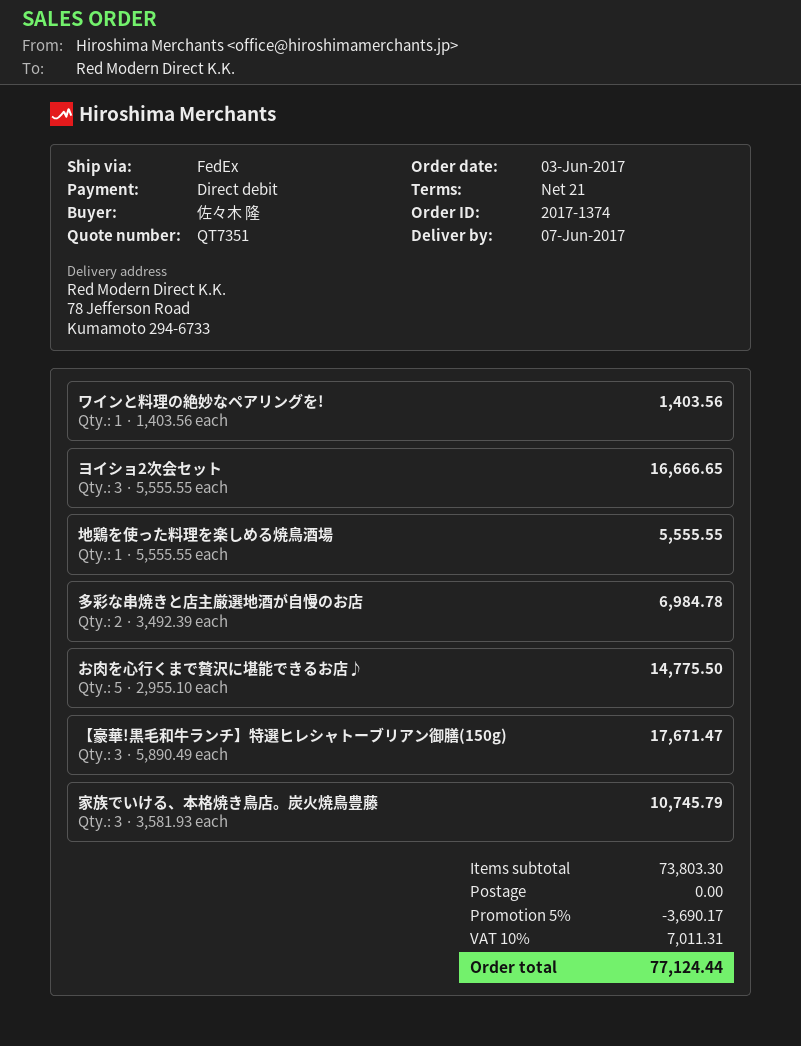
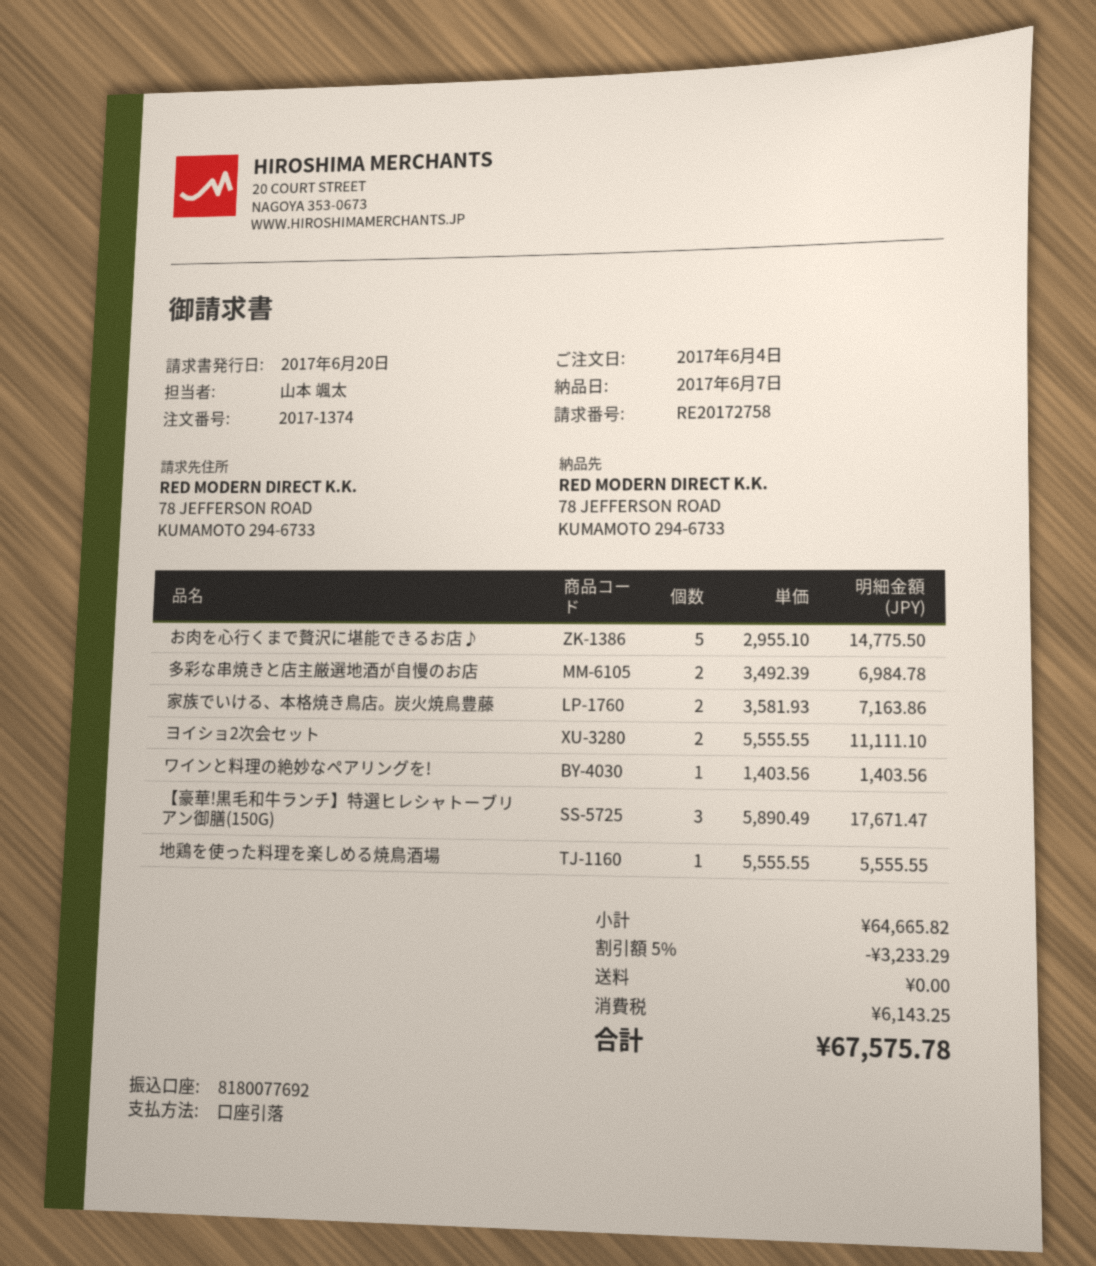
order date: 2017-06-03 -> 2017-06-04
ヨイショ2次会セット: 3 x 5555.55 = 16666.65 -> 2 x 5555.55 = 11111.10
家族でいける、本格焼き鳥店。炭火焼鳥豊藤: 3 x 3581.93 = 10745.79 -> 2 x 3581.93 = 7163.86
subtotal: 73803.30 -> 64665.82
discount: 5% = 3690.17 -> 5% = 3233.29
tax: 7011.31 -> 6143.25
total: 77124.44 -> 67575.78

